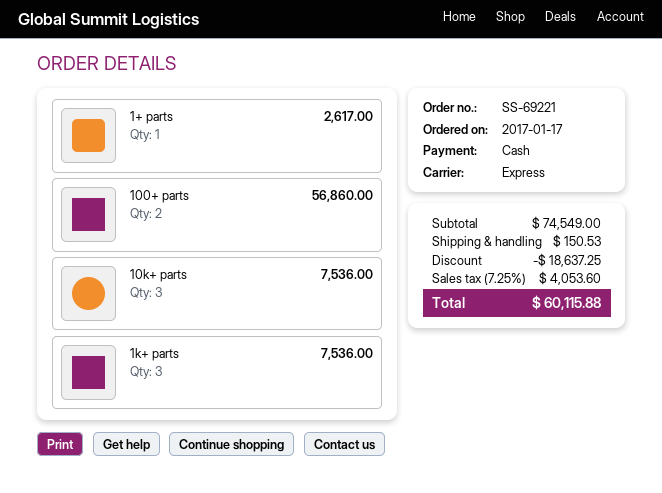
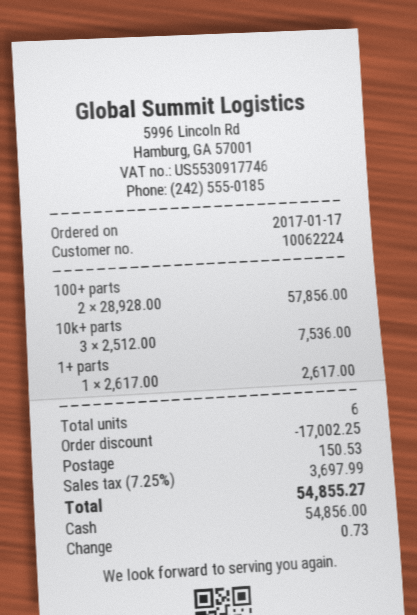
100+ parts: 2 for 56860.00 -> 2 for 57856.00
1k+ parts: 3 for 7536.00 -> none
discount: 18637.25 -> 17002.25
tax: 7.25% = 4053.60 -> 7.25% = 3697.99
total: 60115.88 -> 54855.27

